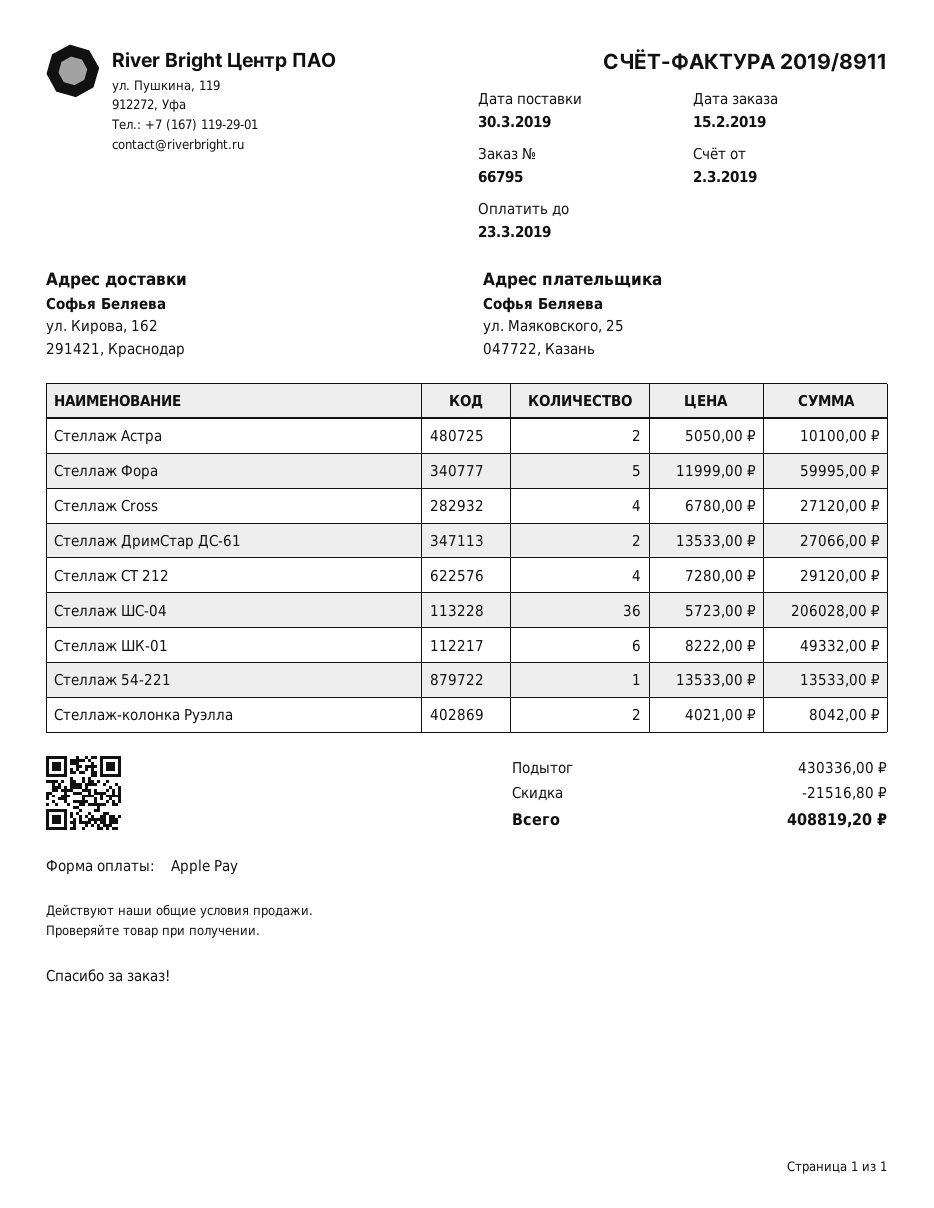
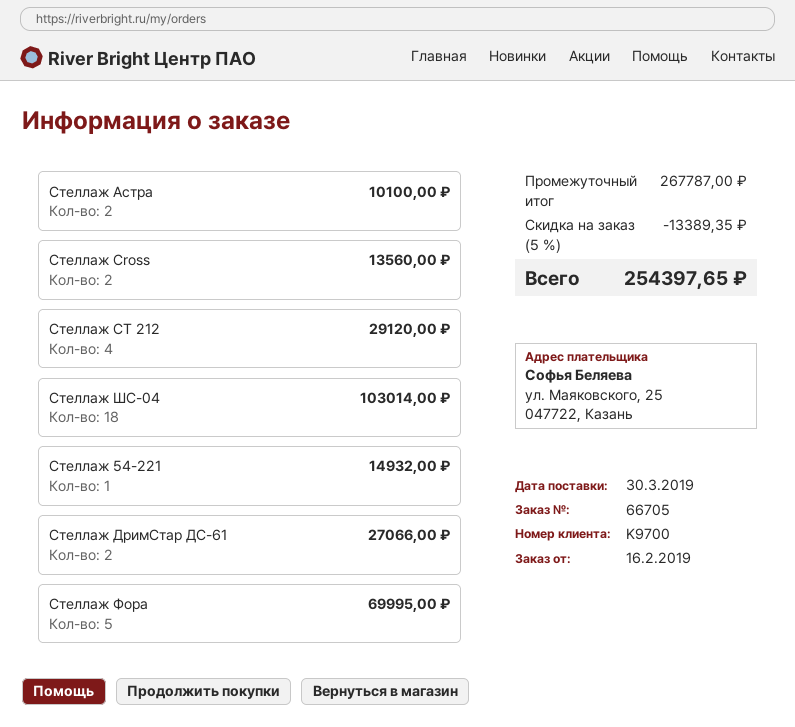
order number: 66795 -> 66705
order date: 2019-02-15 -> 2019-02-16
Стеллаж Фора: 5 for 59995.00 -> 5 for 69995.00
Стеллаж Cross: 4 for 27120.00 -> 2 for 13560.00
Стеллаж ШС-04: 36 for 206028.00 -> 18 for 103014.00
Стеллаж ШК-01: 6 for 49332.00 -> none
Стеллаж 54-221: 1 for 13533.00 -> 1 for 14932.00
Стеллаж-колонка Руэлла: 2 for 8042.00 -> none
subtotal: 430336.00 -> 267787.00
discount: 21516.80 -> 13389.35
total: 408819.20 -> 254397.65

